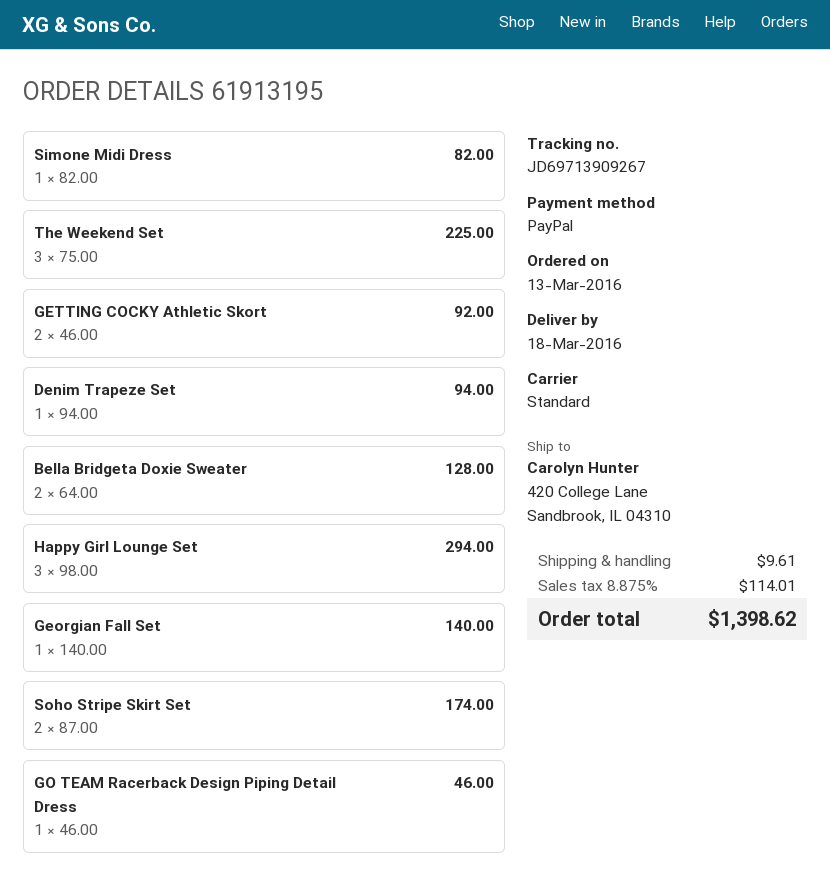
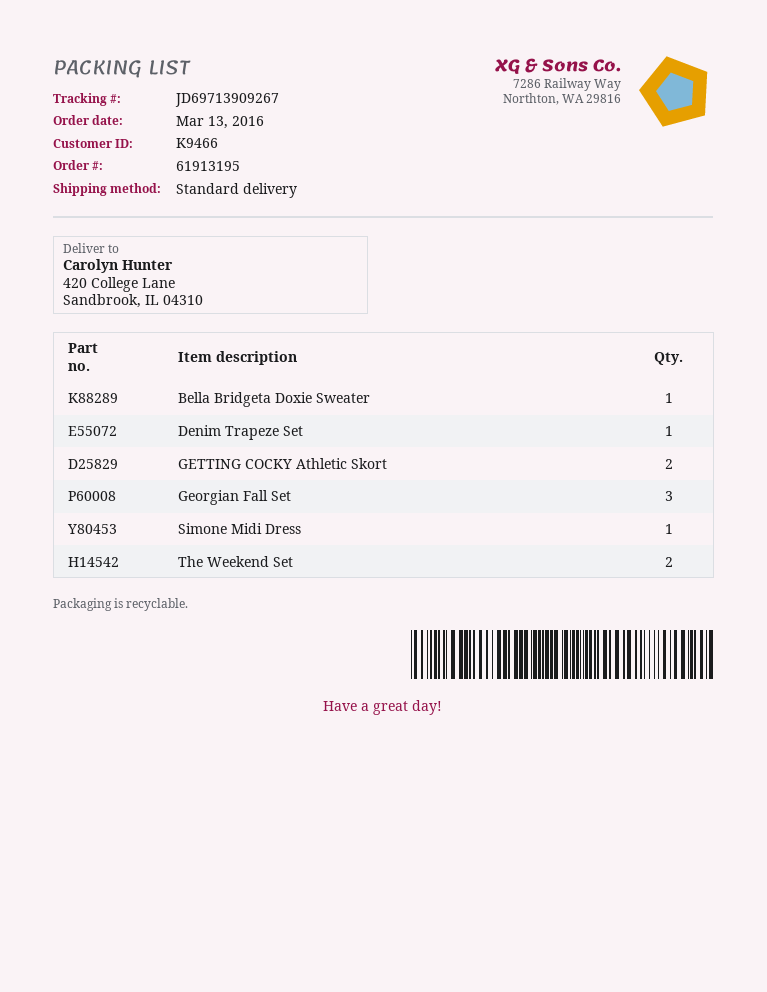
The Weekend Set: 3 -> 2
Bella Bridgeta Doxie Sweater: 2 -> 1
Happy Girl Lounge Set: 3 -> none
Georgian Fall Set: 1 -> 3
Soho Stripe Skirt Set: 2 -> none
GO TEAM Racerback Design Piping Detail Dress: 1 -> none

